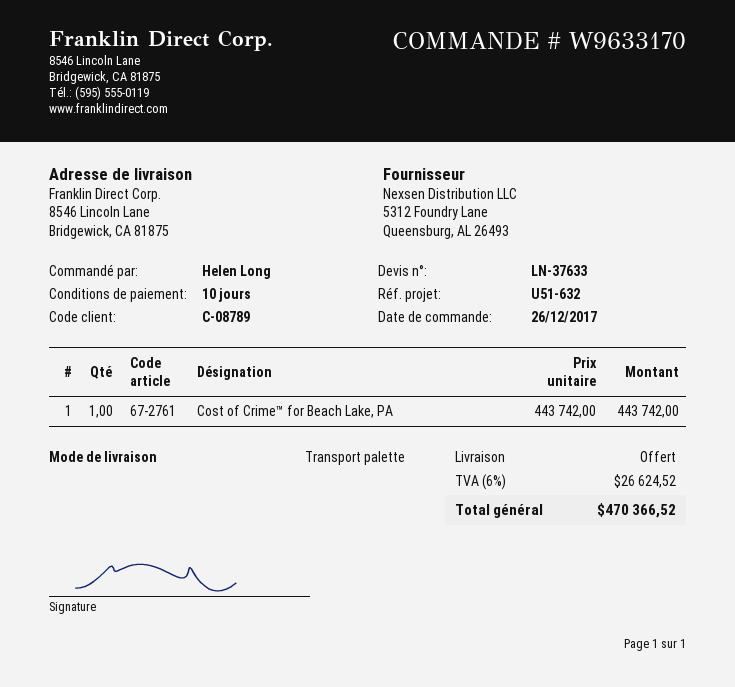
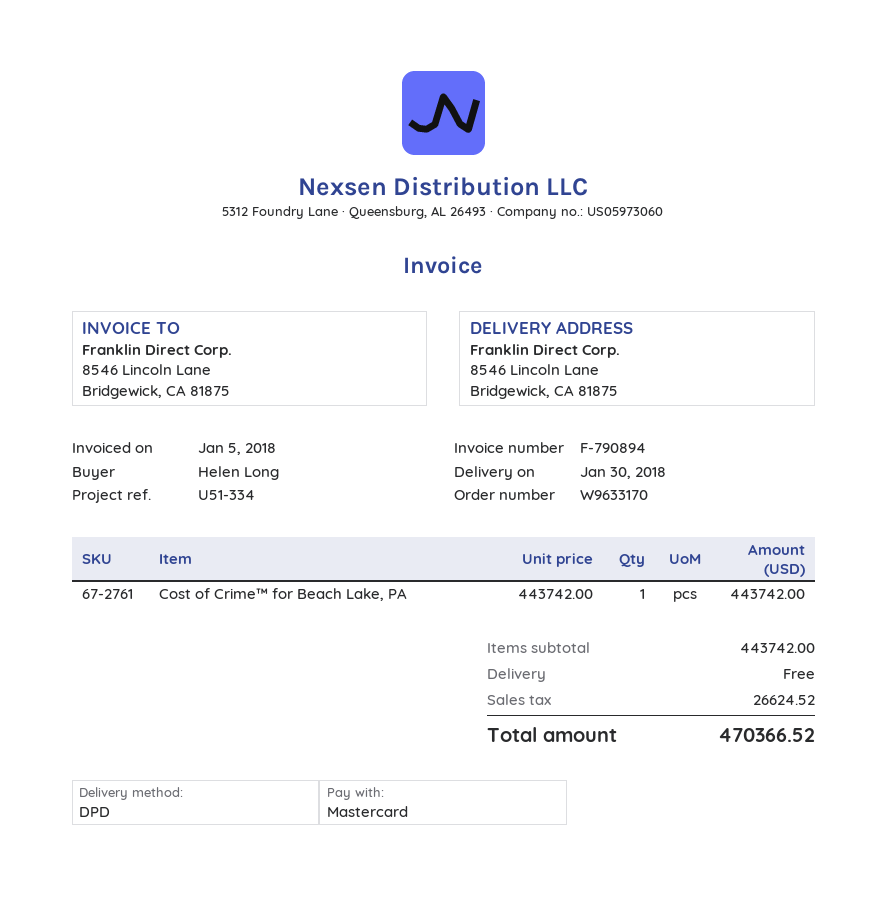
reference: U51-632 -> U51-334
shipping method: pallet freight -> DPD

